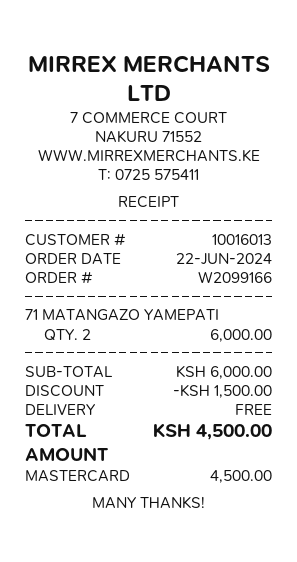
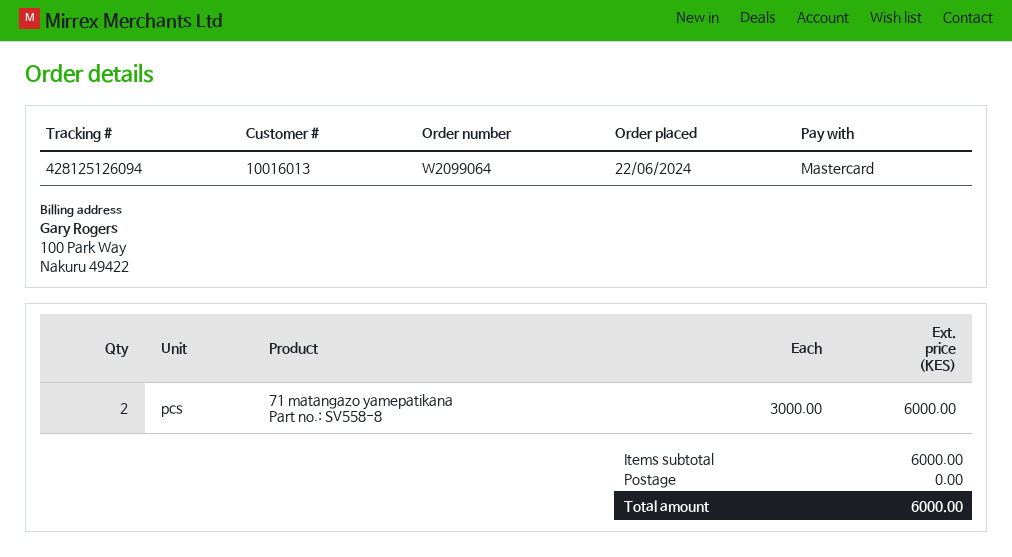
order number: W2099166 -> W2099064
discount: 1500.00 -> none
total: 4500.00 -> 6000.00

